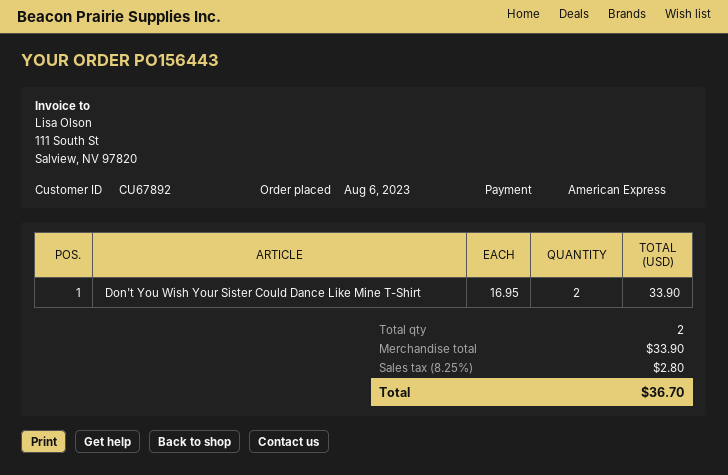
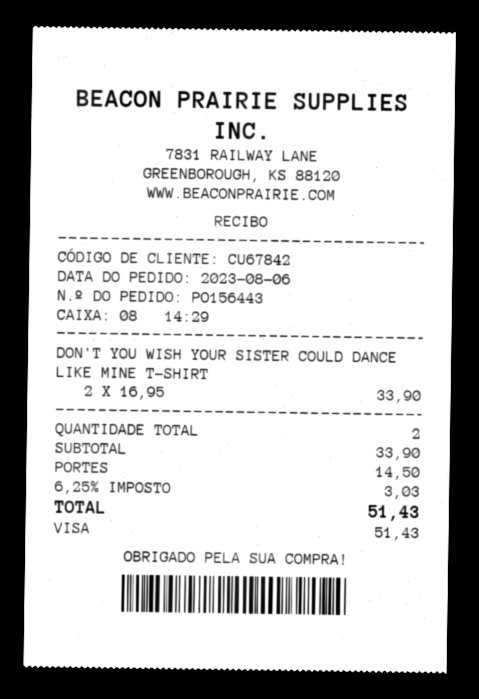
customer number: CU67892 -> CU67842
payment method: American Express -> Visa
shipping: none -> 14.50
tax: 8.25% = 2.80 -> 6.25% = 3.03
total: 36.70 -> 51.43

